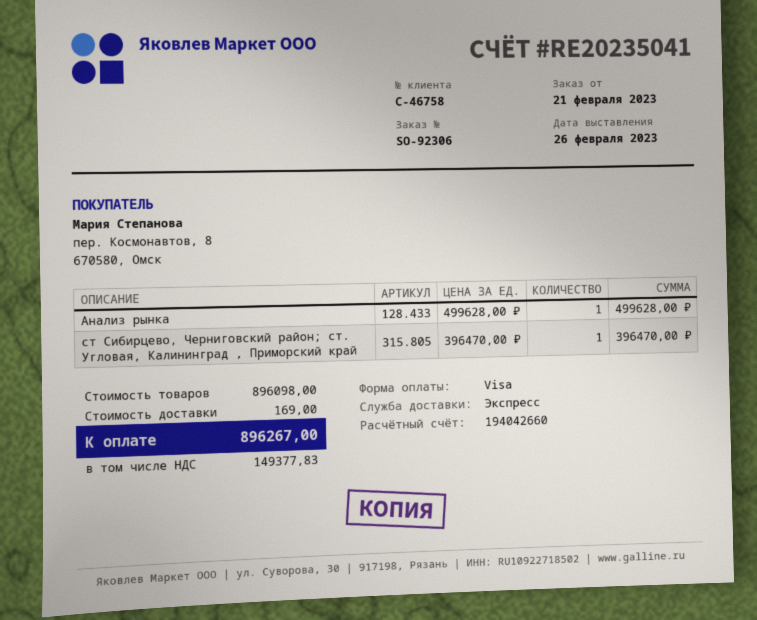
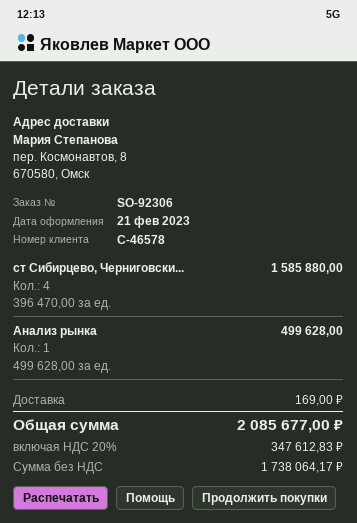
customer number: C-46758 -> C-46578
ст Сибирцево, Черниговский район; ст. Угловая, Калининград , Приморский край: 1 x 396470.00 = 396470.00 -> 4 x 396470.00 = 1585880.00
tax: 149377.83 -> 347612.83
total: 896267.00 -> 2085677.00

